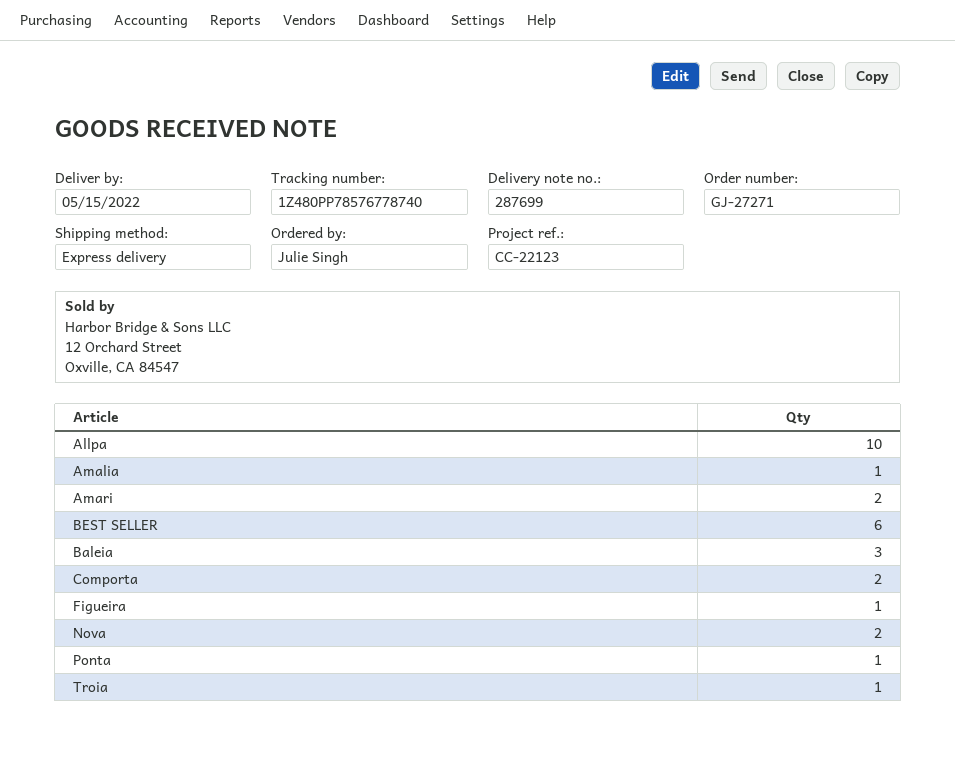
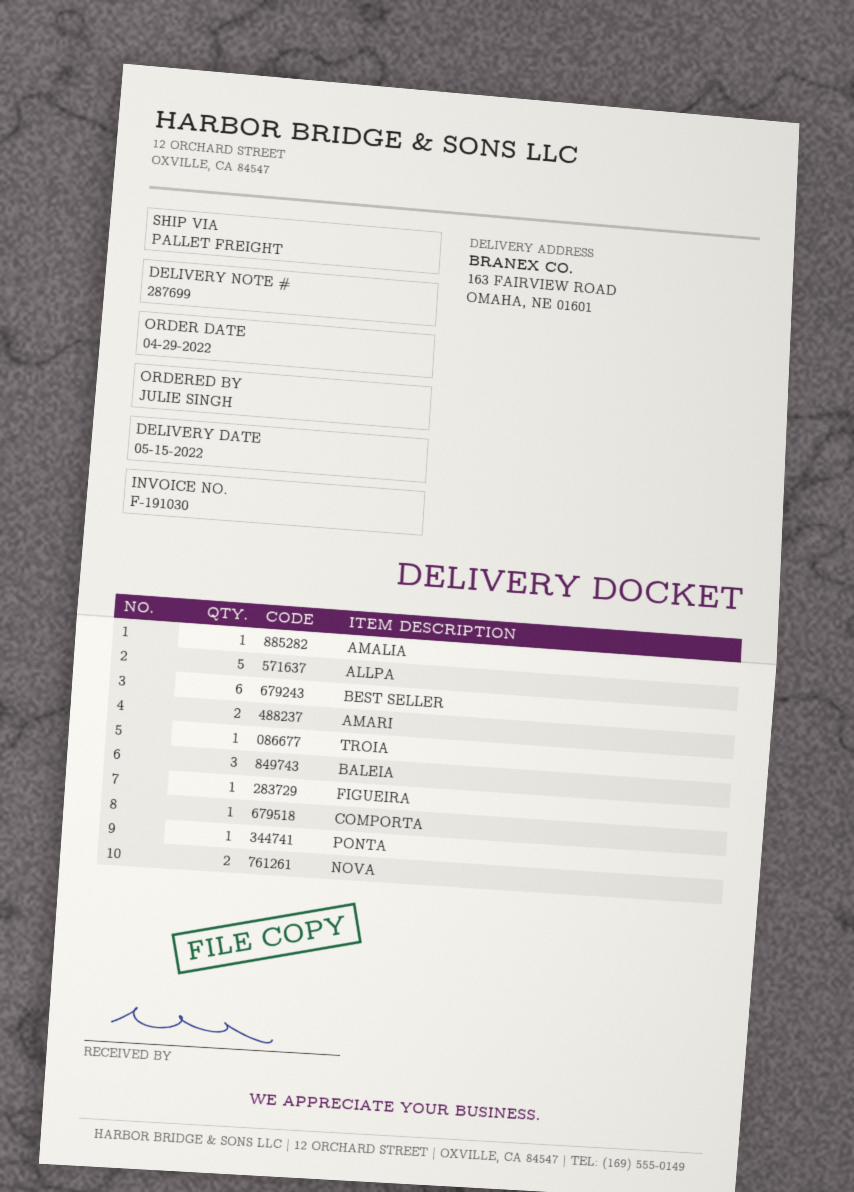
shipping method: express -> pallet freight
Allpa: 10 -> 5
Comporta: 2 -> 1

